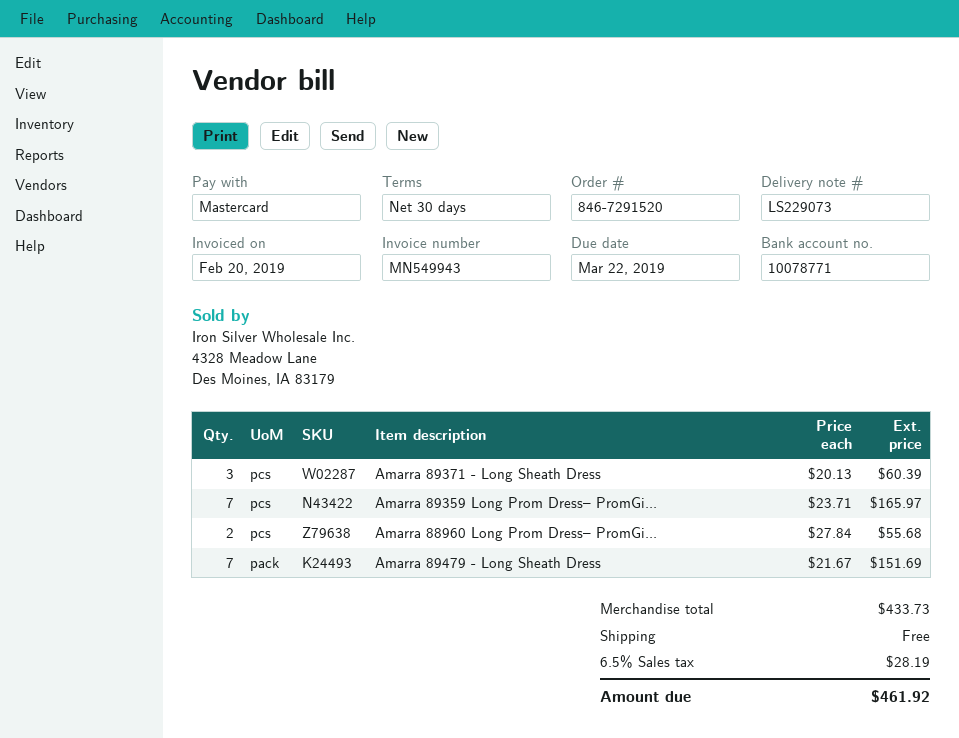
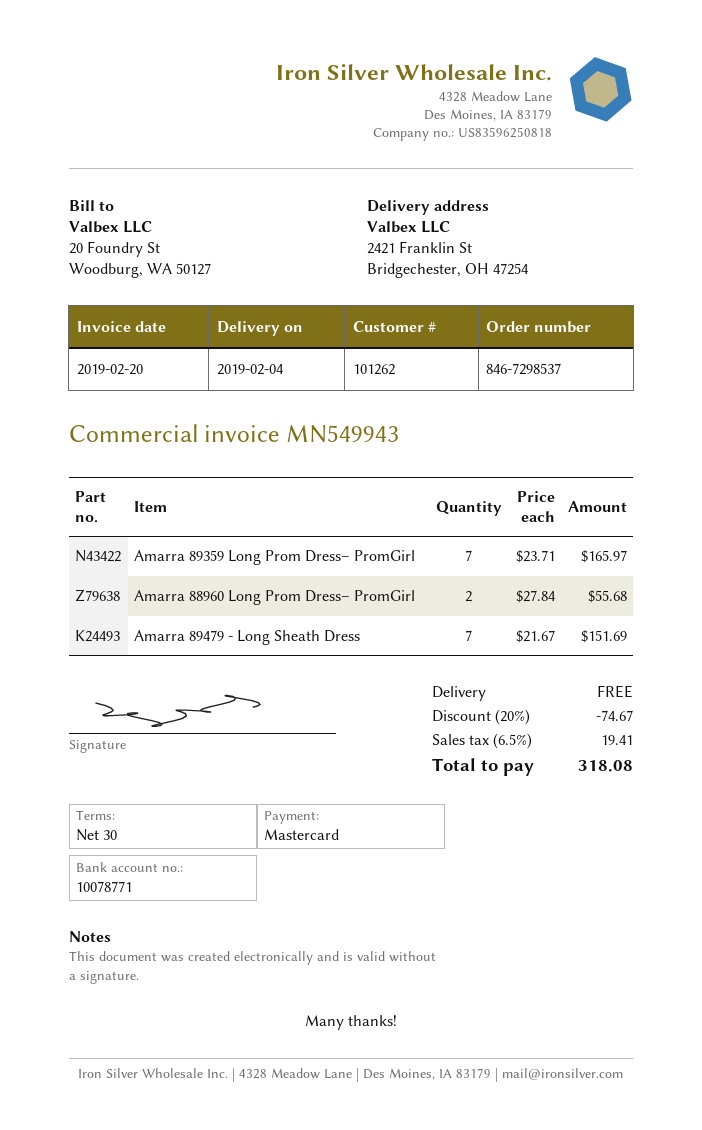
order number: 846-7291520 -> 846-7298537
Amarra 89371 - Long Sheath Dress: 3 x 20.13 = 60.39 -> none
discount: none -> 20% = 74.67
tax: 6.5% = 28.19 -> 6.5% = 19.41
total: 461.92 -> 318.08

